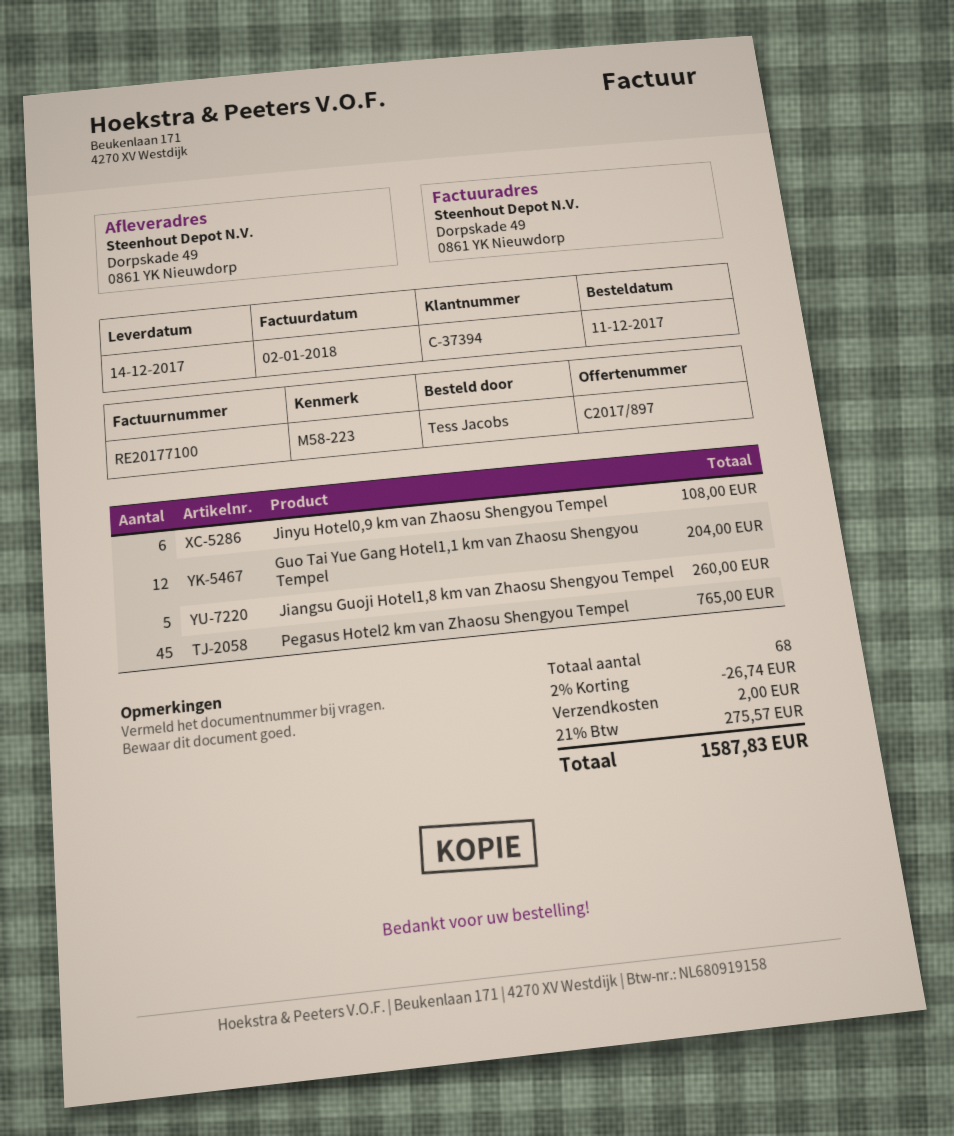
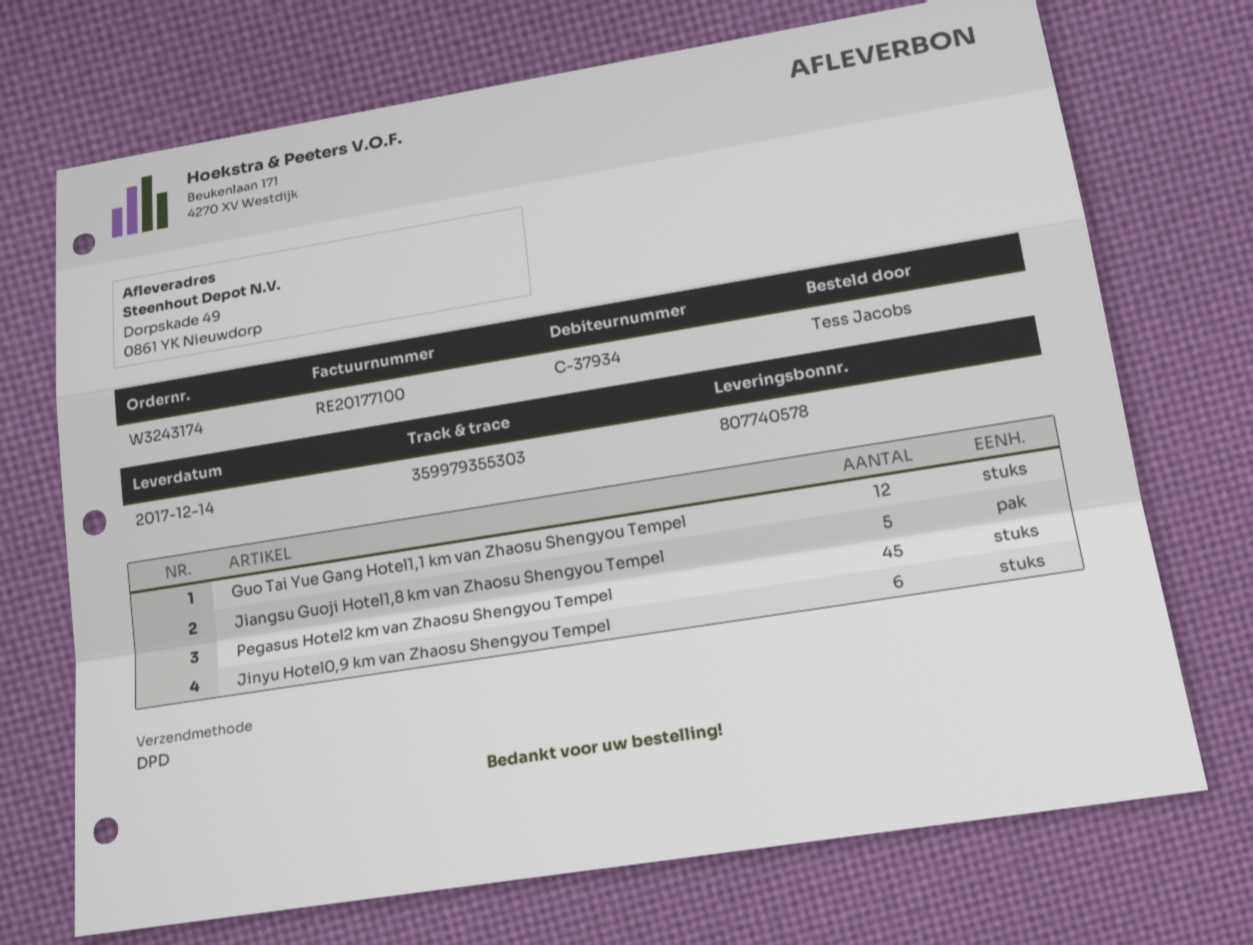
customer number: C-37394 -> C-37934

